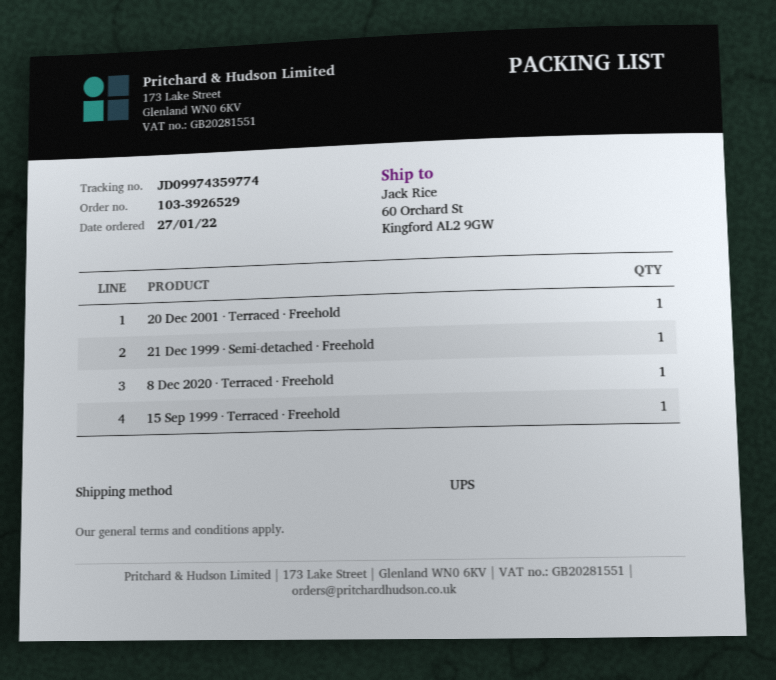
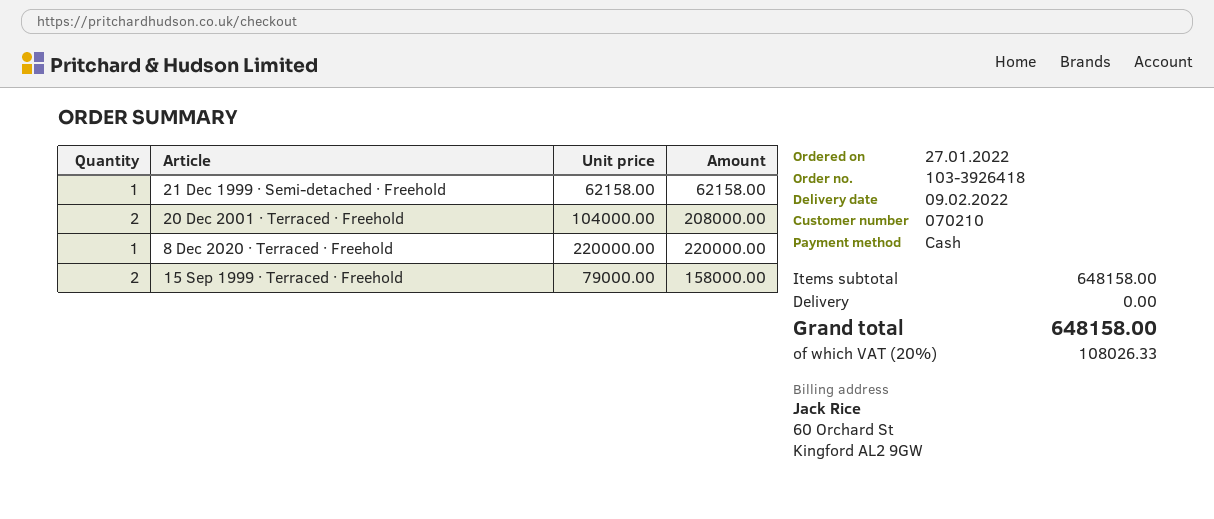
order number: 103-3926529 -> 103-3926418
20 Dec 2001 · Terraced · Freehold: 1 -> 2
15 Sep 1999 · Terraced · Freehold: 1 -> 2

